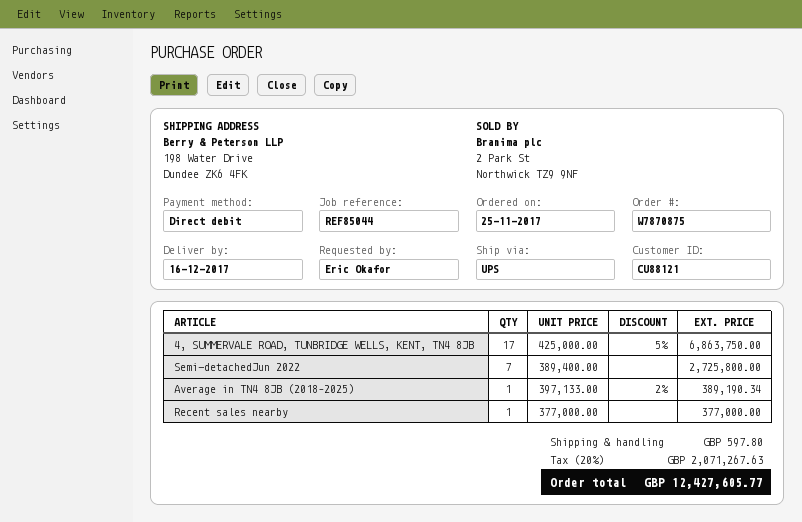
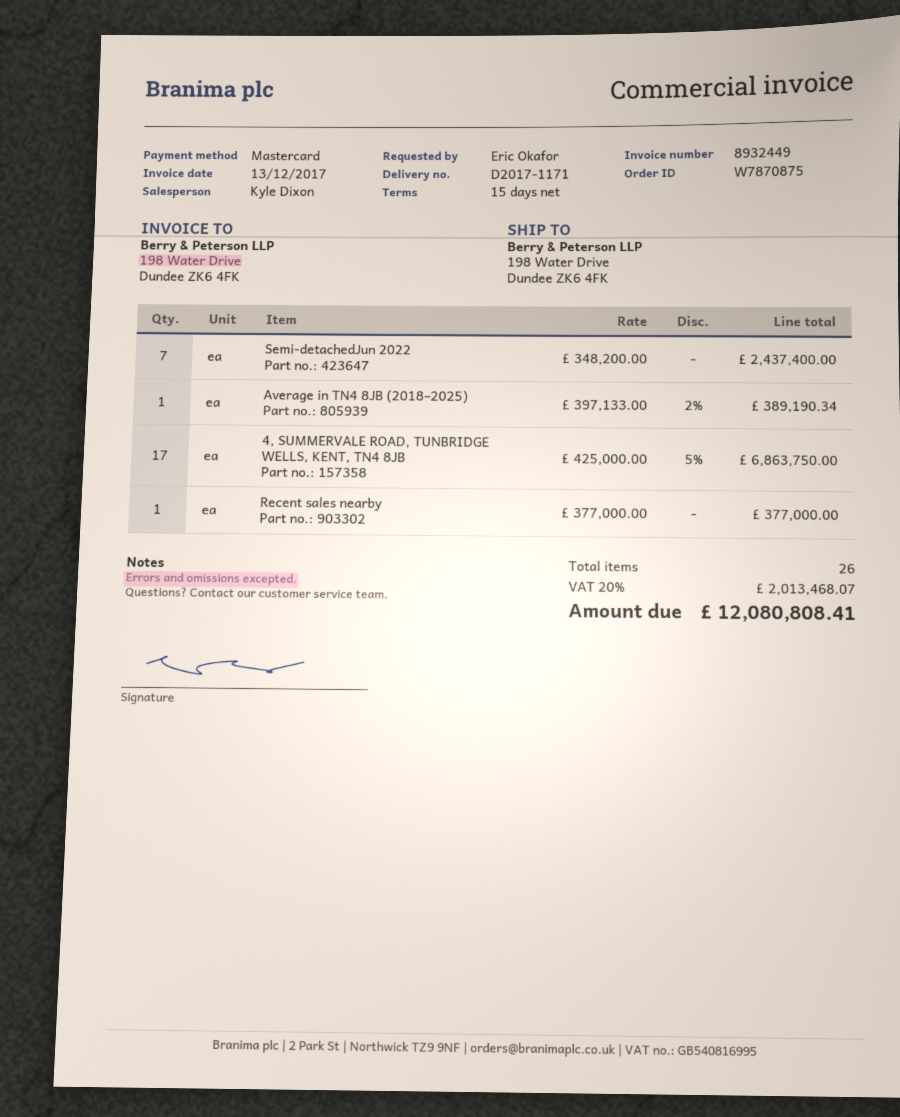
payment method: direct debit -> Mastercard
Semi-detachedJun 2022: 7 x 389400.00 = 2725800.00 -> 7 x 348200.00 = 2437400.00
shipping: 597.80 -> none
tax: 20% = 2071267.63 -> 20% = 2013468.07
total: 12427605.77 -> 12080808.41

